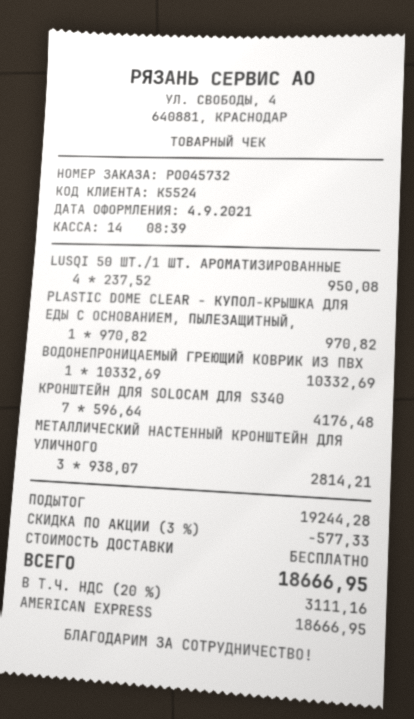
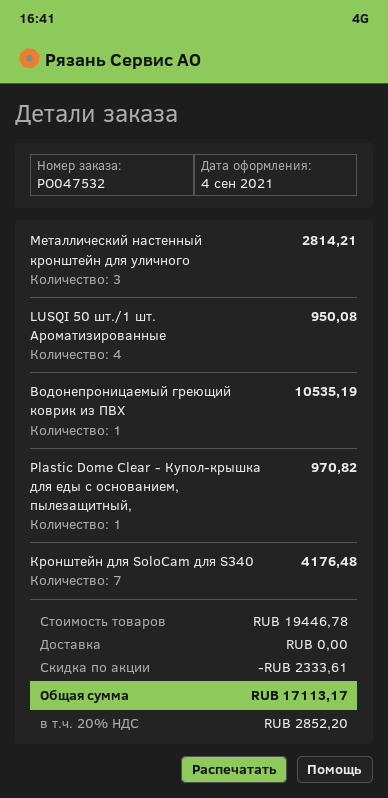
order number: PO045732 -> PO047532
ВОДОНЕПРОНИЦАЕМЫЙ ГРЕЮЩИЙ КОВРИК ИЗ ПВХ: 1 for 10332.69 -> 1 for 10535.19
subtotal: 19244.28 -> 19446.78
discount: 577.33 -> 2333.61
tax: 20% = 3111.16 -> 20% = 2852.20
total: 18666.95 -> 17113.17

